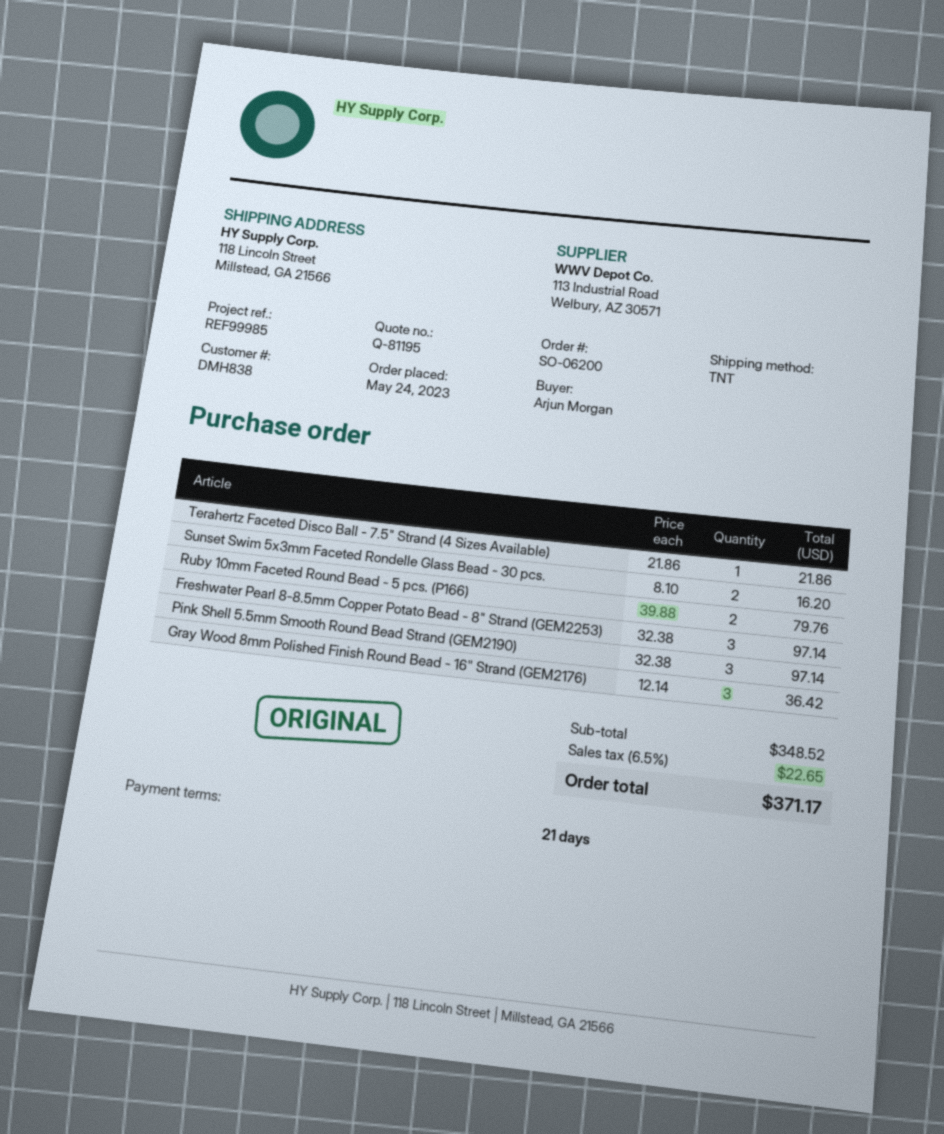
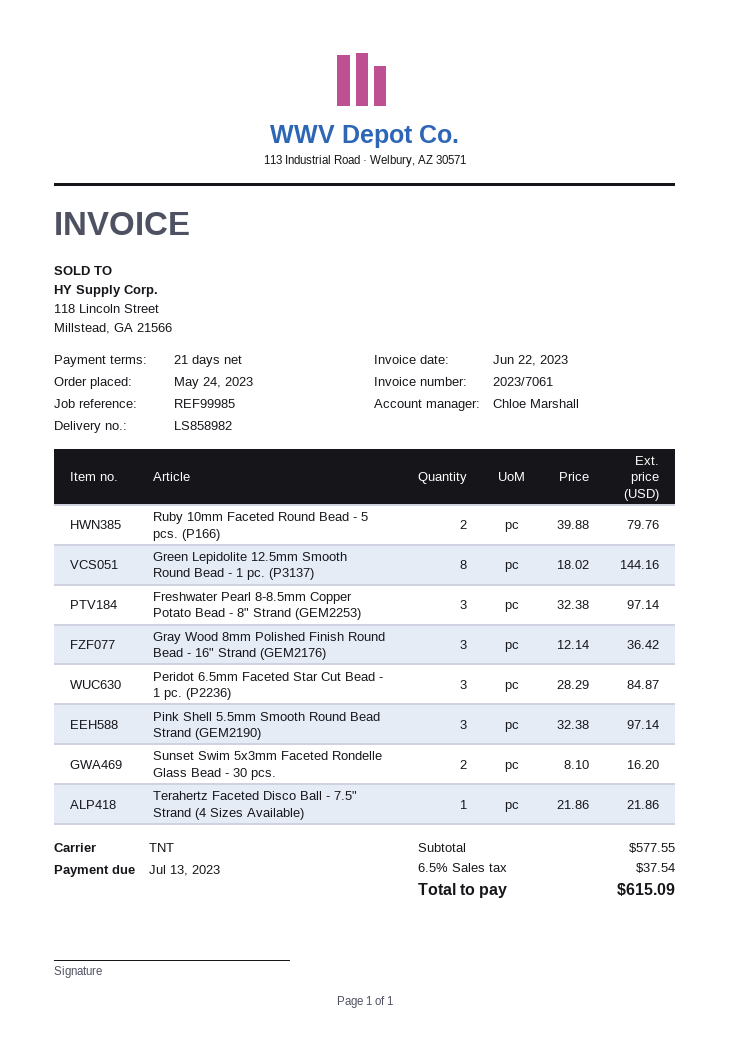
Green Lepidolite 12.5mm Smooth Round Bead - 1 pc. (P3137): none -> 8 x 18.02 = 144.16
Peridot 6.5mm Faceted Star Cut Bead - 1 pc. (P2236): none -> 3 x 28.29 = 84.87
subtotal: 348.52 -> 577.55
tax: 6.5% = 22.65 -> 6.5% = 37.54
total: 371.17 -> 615.09

